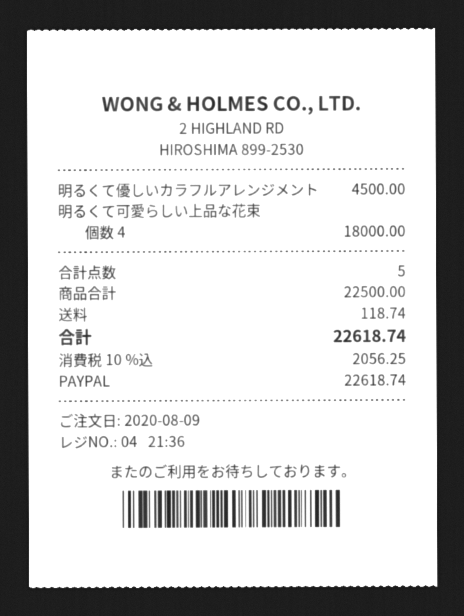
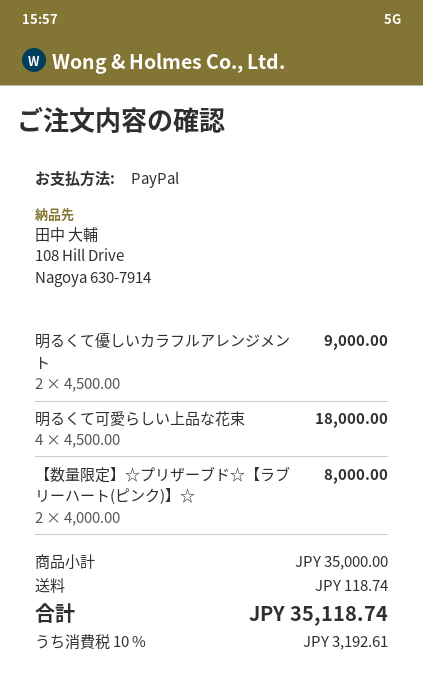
明るくて優しいカラフルアレンジメント: 1 for 4500.00 -> 2 for 9000.00
【数量限定】☆プリザーブド☆【ラブリーハート(ピンク)】☆: none -> 2 for 8000.00
subtotal: 22500.00 -> 35000.00
tax: 10% = 2056.25 -> 10% = 3192.61
total: 22618.74 -> 35118.74

